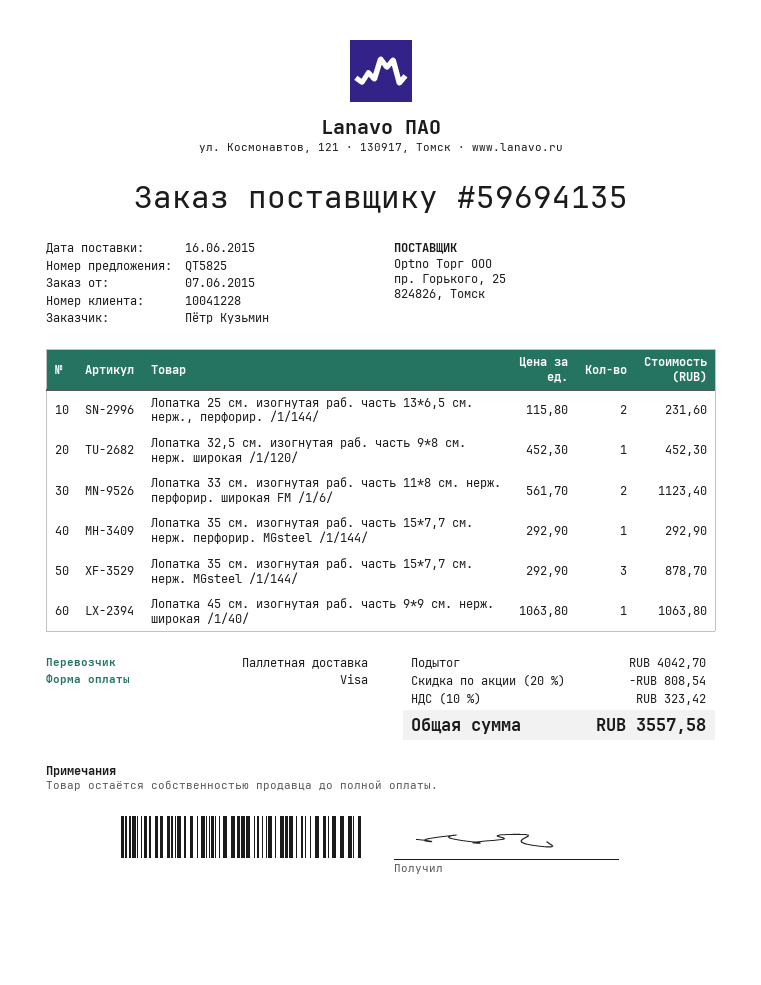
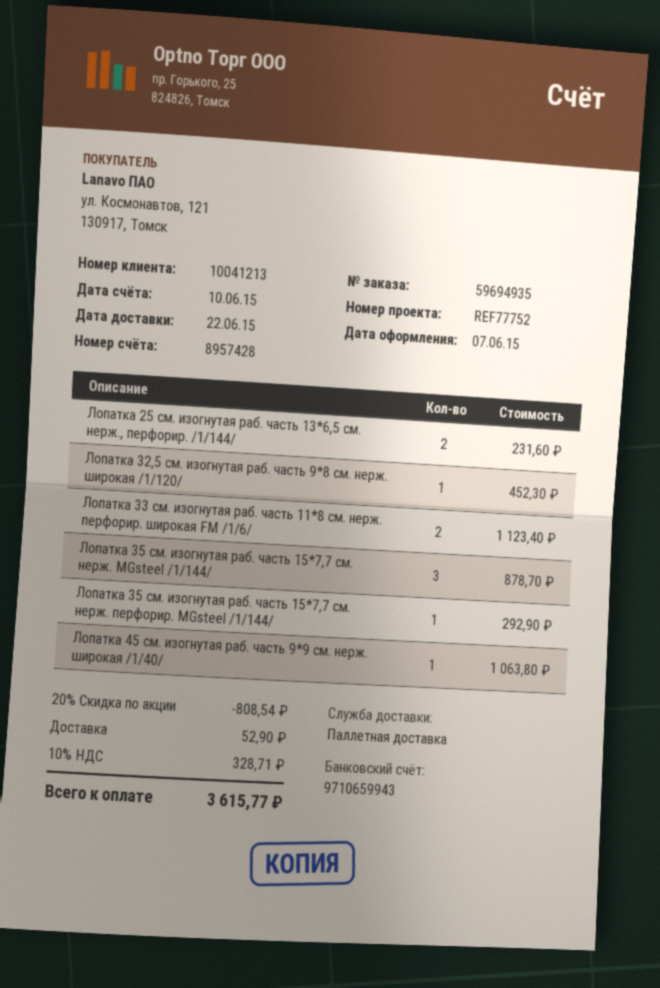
order number: 59694135 -> 59694935
delivery date: 2015-06-16 -> 2015-06-22
customer number: 10041228 -> 10041213
shipping: none -> 52.90
tax: 10% = 323.42 -> 10% = 328.71
total: 3557.58 -> 3615.77

